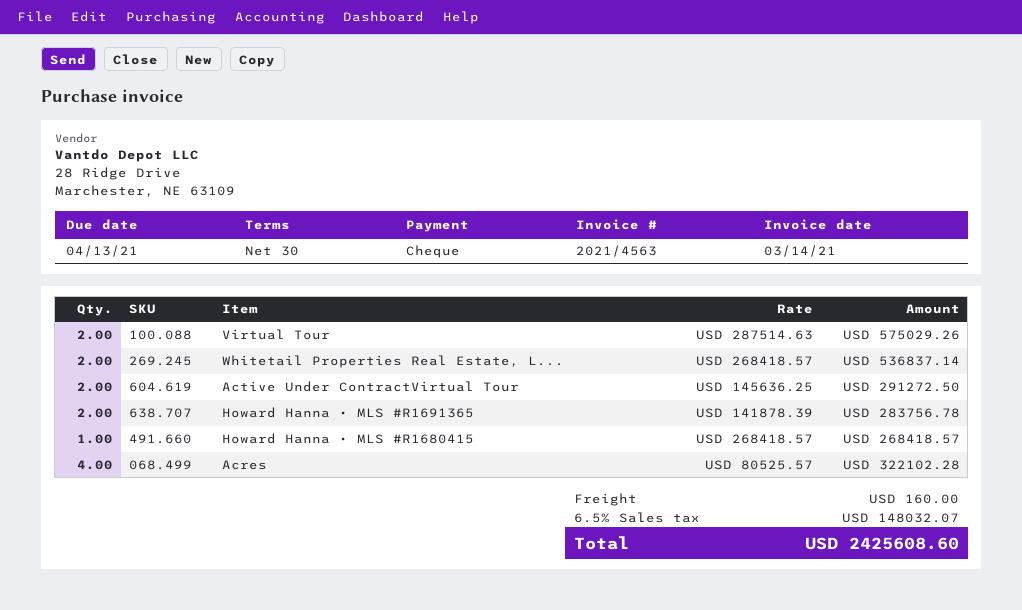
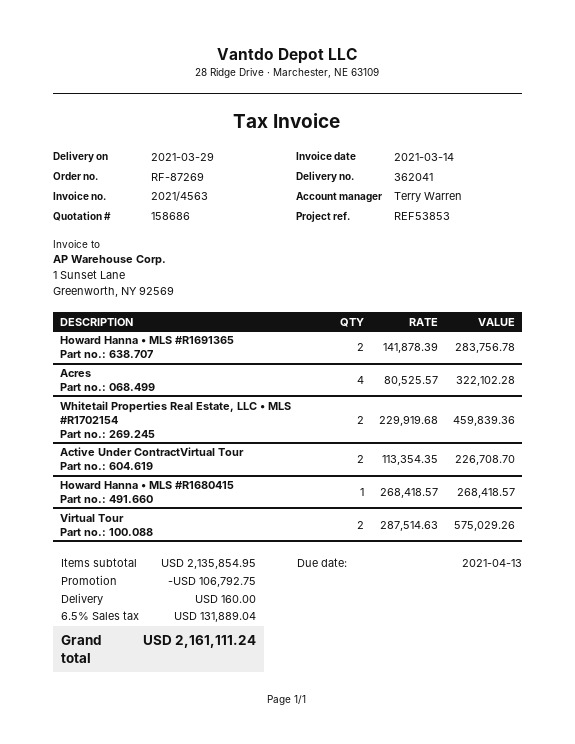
Whitetail Properties Real Estate, L...: 2 x 268418.57 = 536837.14 -> 2 x 229919.68 = 459839.36
Active Under ContractVirtual Tour: 2 x 145636.25 = 291272.50 -> 2 x 113354.35 = 226708.70
discount: none -> 106792.75
tax: 6.5% = 148032.07 -> 6.5% = 131889.04
total: 2425608.60 -> 2161111.24

